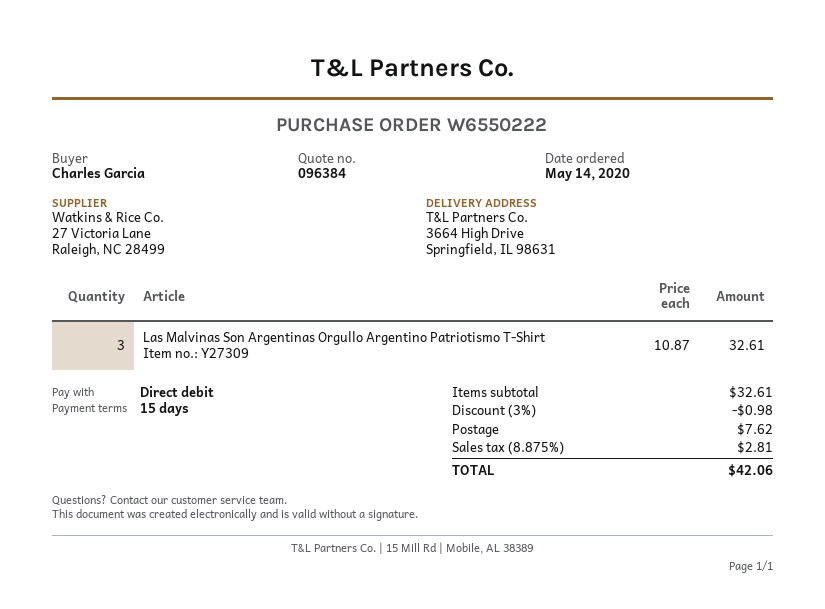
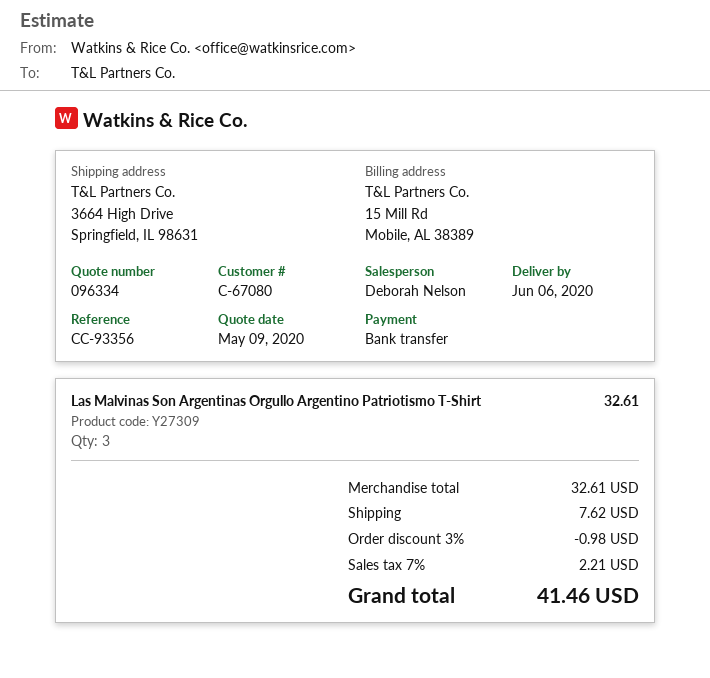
quote number: 096384 -> 096334
payment method: direct debit -> bank transfer
tax: 8.875% = 2.81 -> 7% = 2.21
total: 42.06 -> 41.46

